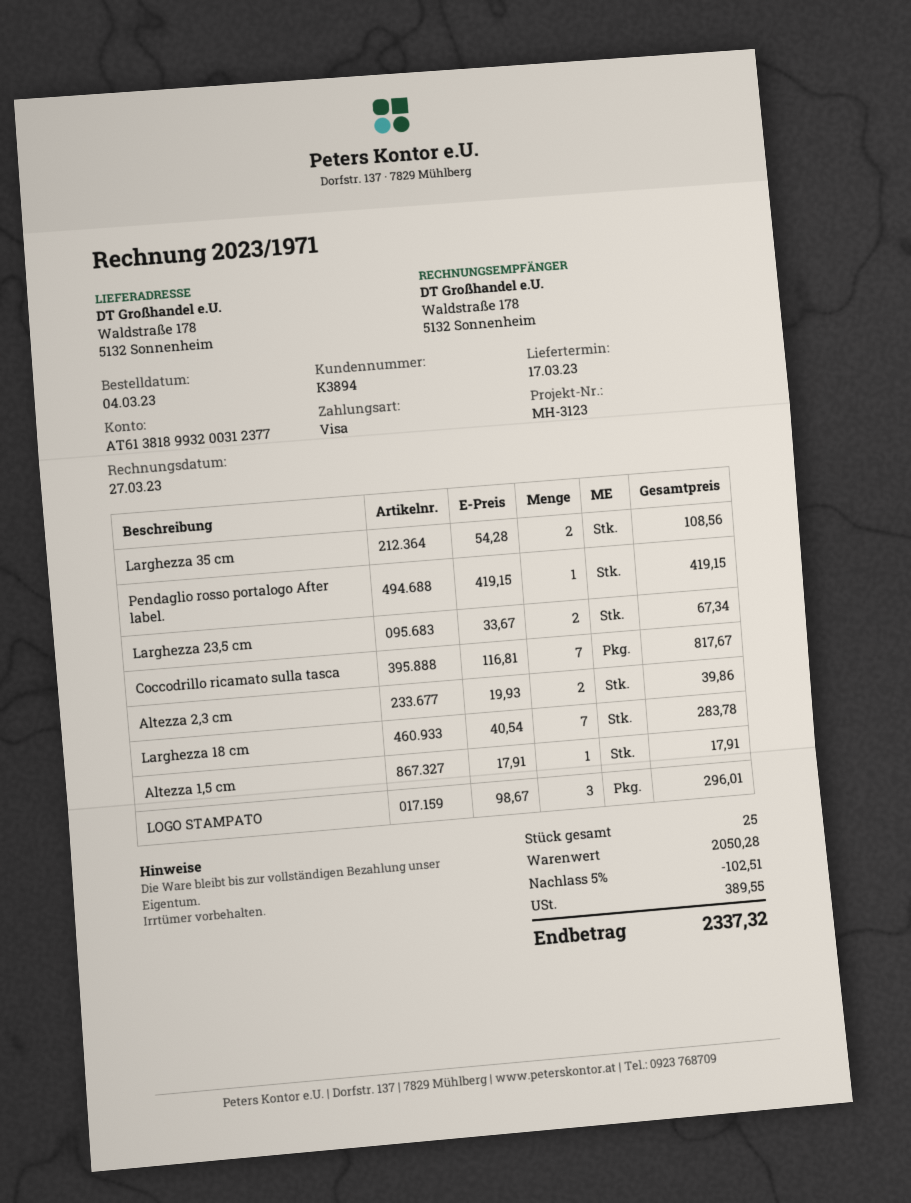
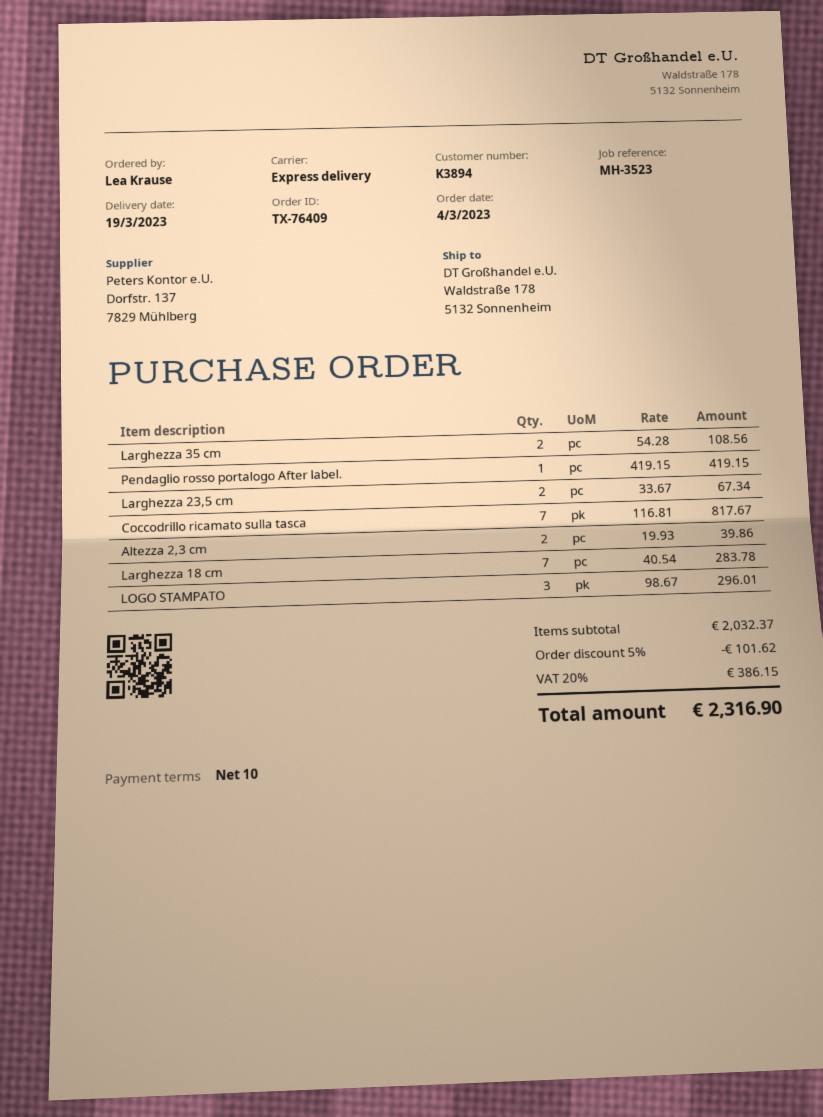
delivery date: 2023-03-17 -> 2023-03-19
reference: MH-3123 -> MH-3523
Altezza 1,5 cm: 1 x 17.91 = 17.91 -> none
subtotal: 2050.28 -> 2032.37
discount: 5% = 102.51 -> 5% = 101.62
tax: 389.55 -> 386.15
total: 2337.32 -> 2316.90

